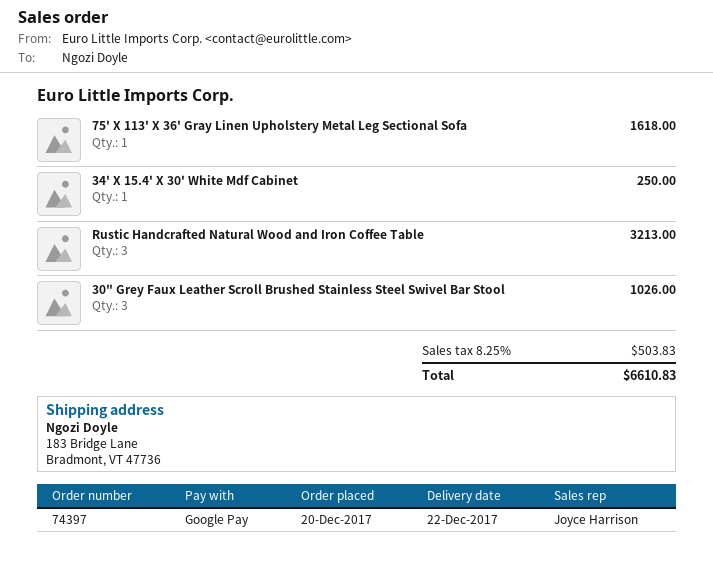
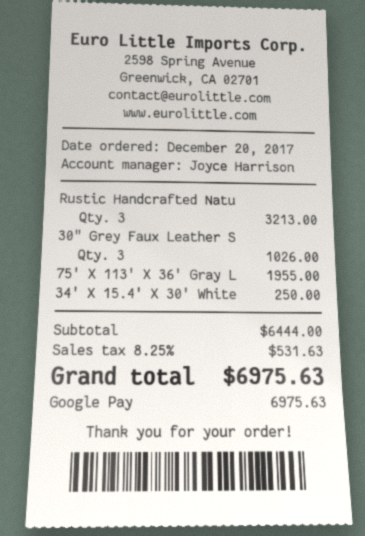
75' X 113' X 36' Gray Linen Upholstery Metal Leg Sectional Sofa: 1 for 1618.00 -> 1 for 1955.00
tax: 8.25% = 503.83 -> 8.25% = 531.63
total: 6610.83 -> 6975.63

